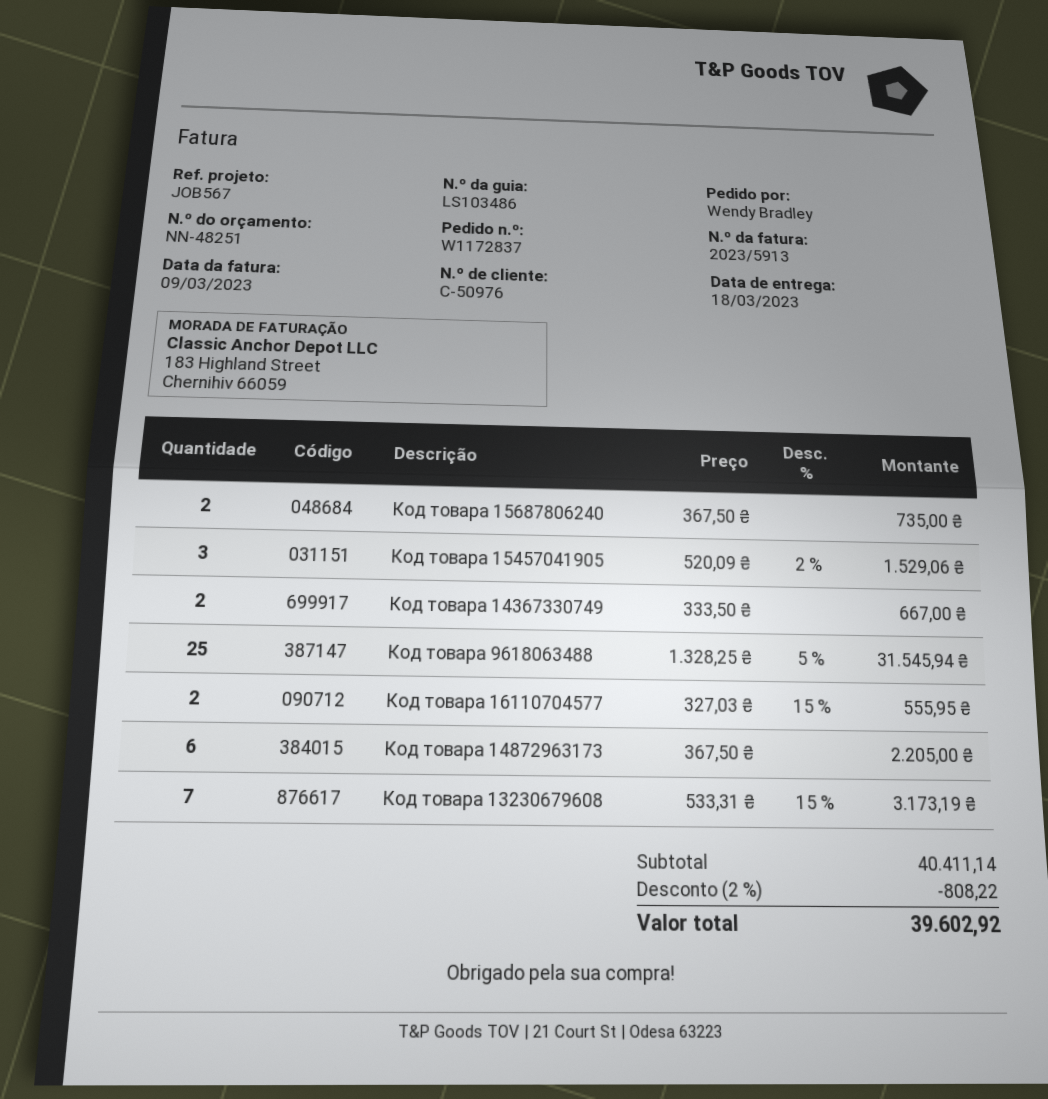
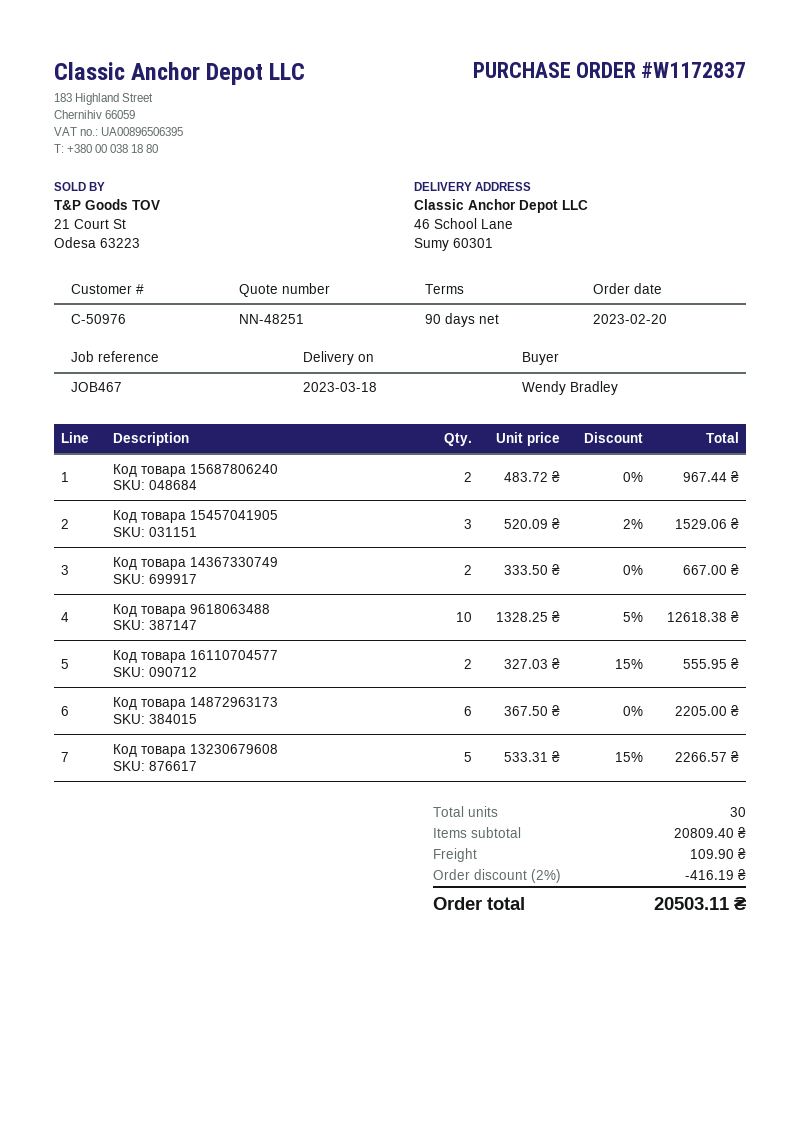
reference: JOB567 -> JOB467
Код товара 15687806240: 2 x 367.50 = 735.00 -> 2 x 483.72 = 967.44
Код товара 9618063488: 25 x 1328.25 - 5% = 31545.94 -> 10 x 1328.25 - 5% = 12618.38
Код товара 13230679608: 7 x 533.31 - 15% = 3173.19 -> 5 x 533.31 - 15% = 2266.57
subtotal: 40411.14 -> 20809.40
discount: 2% = 808.22 -> 2% = 416.19
shipping: none -> 109.90
total: 39602.92 -> 20503.11

